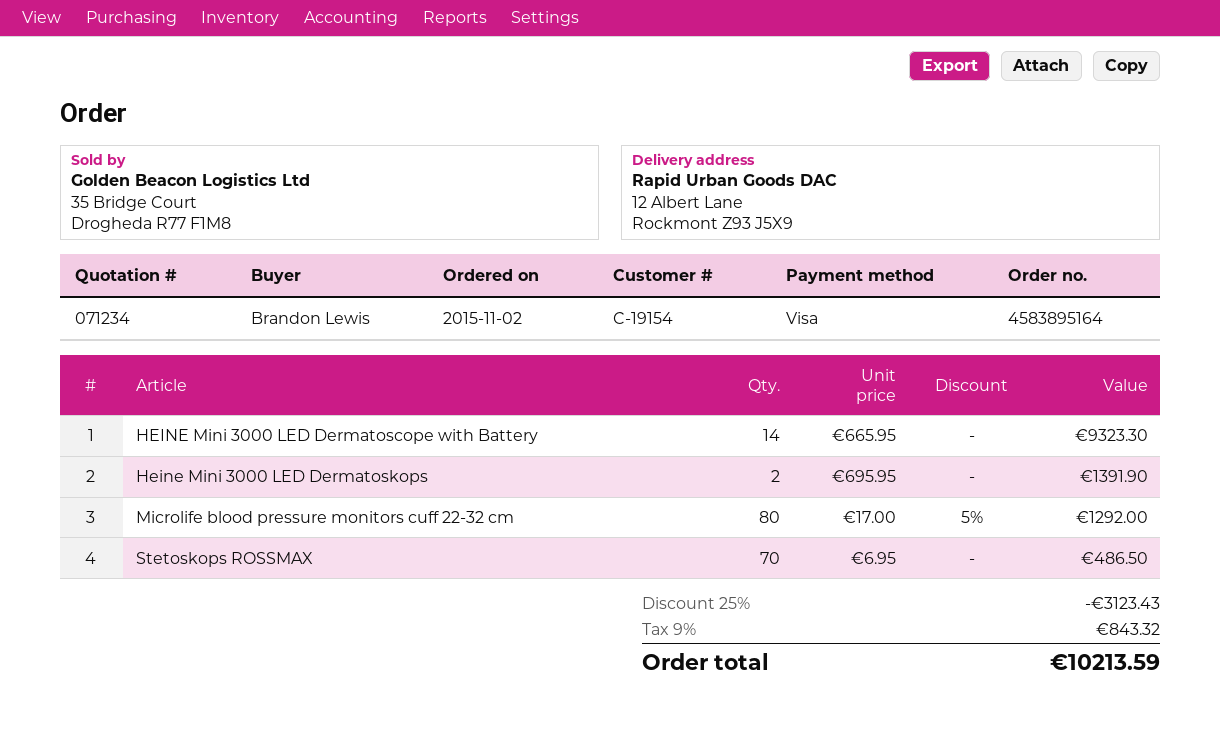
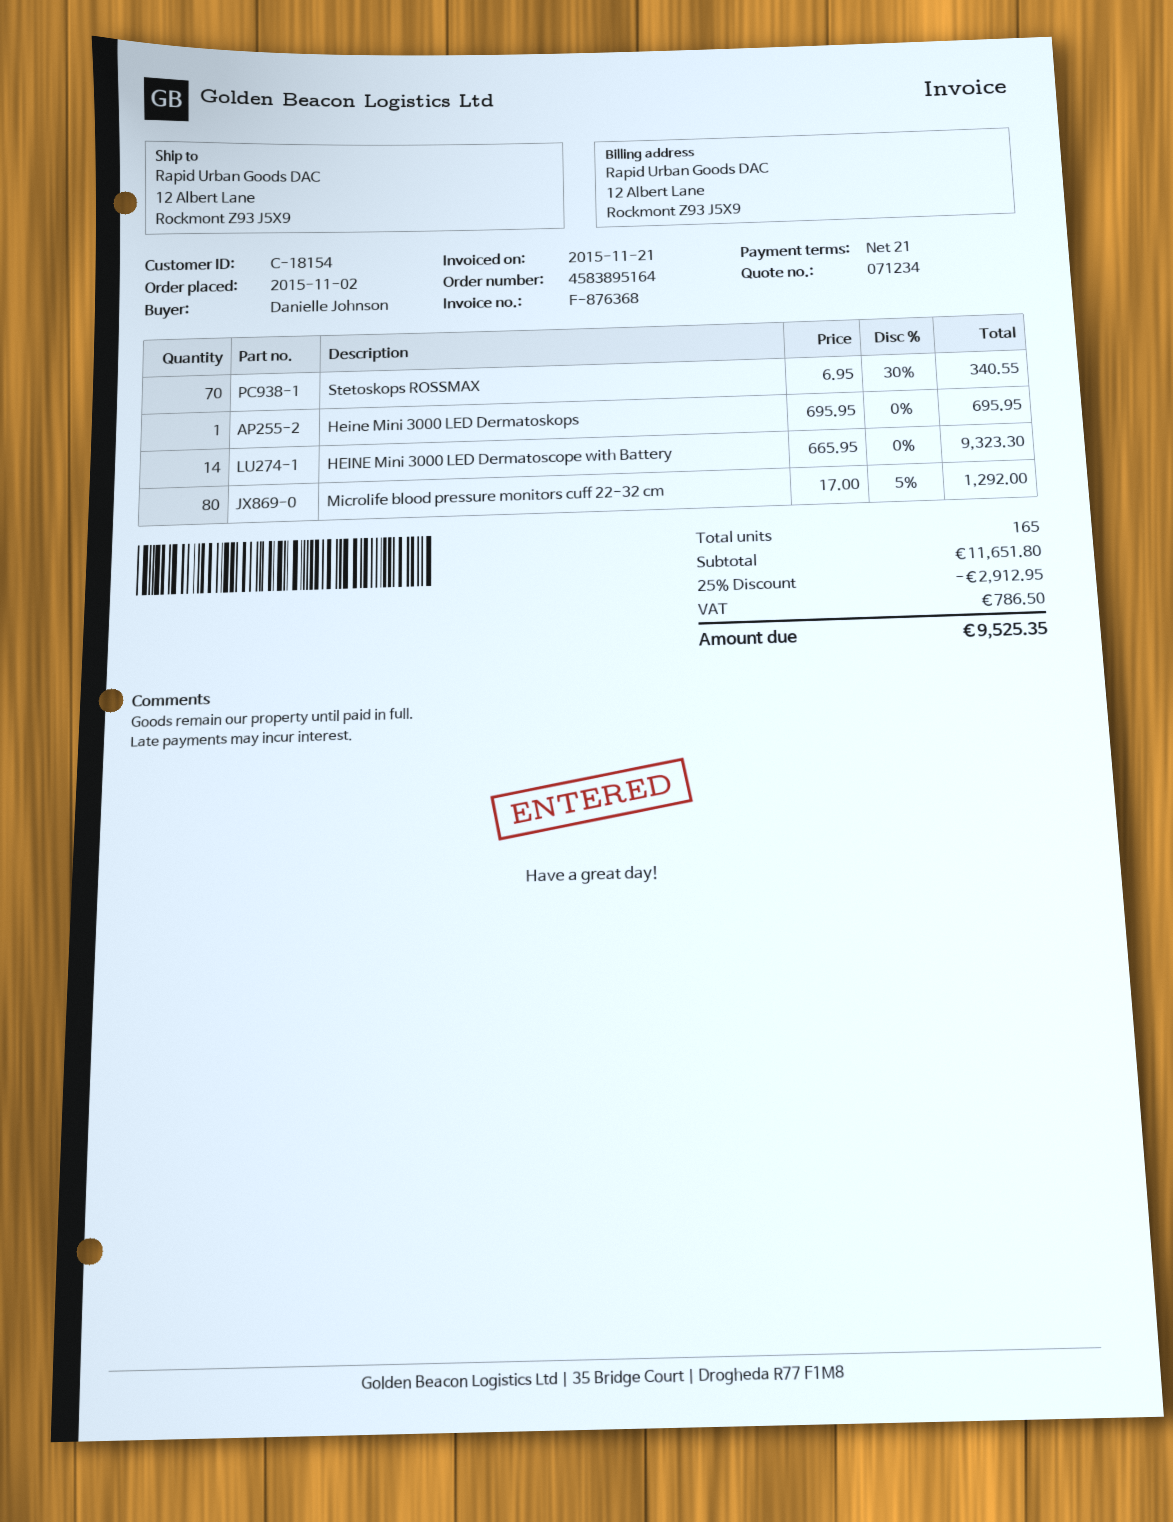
customer number: C-19154 -> C-18154
ordered by: Brandon Lewis -> Danielle Johnson
Heine Mini 3000 LED Dermatoskops: 2 x 695.95 = 1391.90 -> 1 x 695.95 = 695.95
Stetoskops ROSSMAX: 70 x 6.95 = 486.50 -> 70 x 6.95 - 30% = 340.55
discount: 25% = 3123.43 -> 25% = 2912.95
tax: 843.32 -> 786.50
total: 10213.59 -> 9525.35

